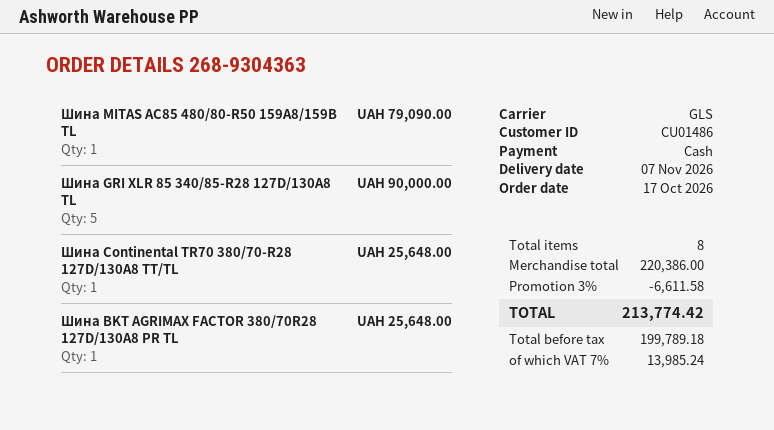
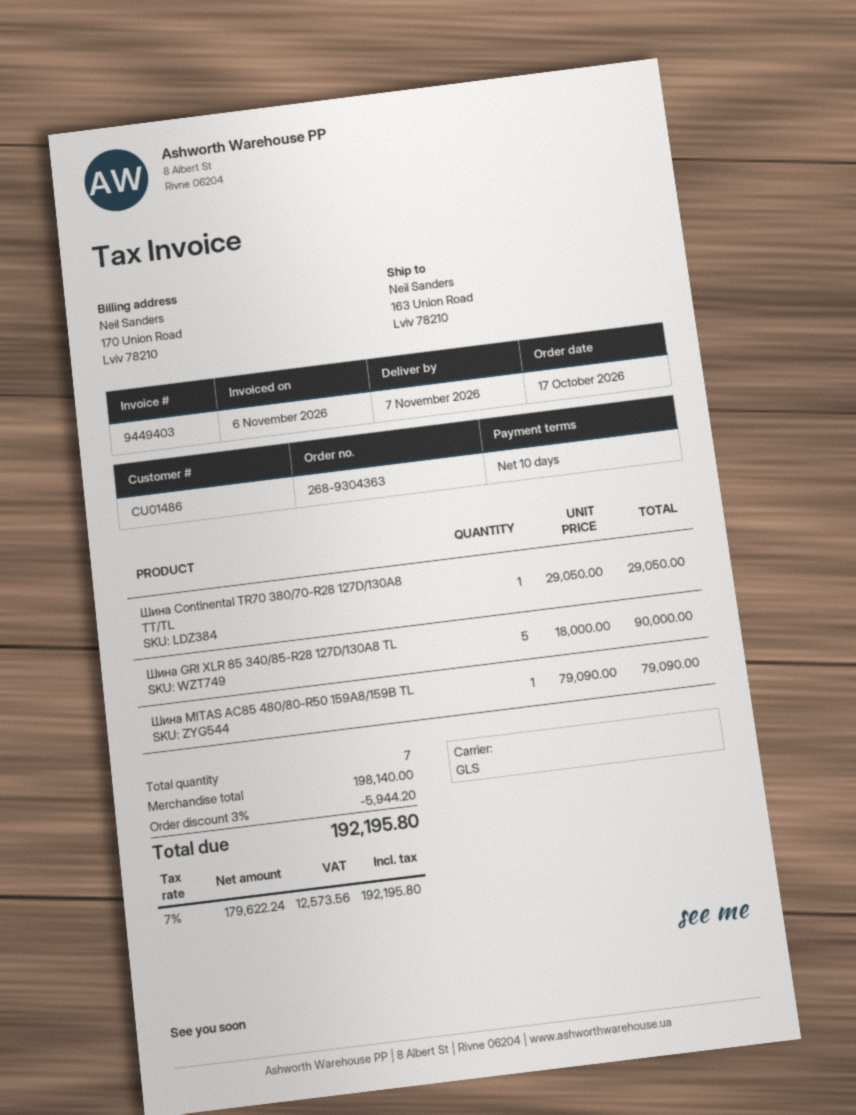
Шина Continental TR70 380/70-R28 127D/130A8 TT/TL: 1 for 25648.00 -> 1 for 29050.00
Шина BKT AGRIMAX FACTOR 380/70R28 127D/130A8 PR TL: 1 for 25648.00 -> none
total quantity: 8 -> 7
subtotal: 220386.00 -> 198140.00
discount: 3% = 6611.58 -> 3% = 5944.20
net: 199789.18 -> 179622.24
tax: 7% = 13985.24 -> 7% = 12573.56
total: 213774.42 -> 192195.80

